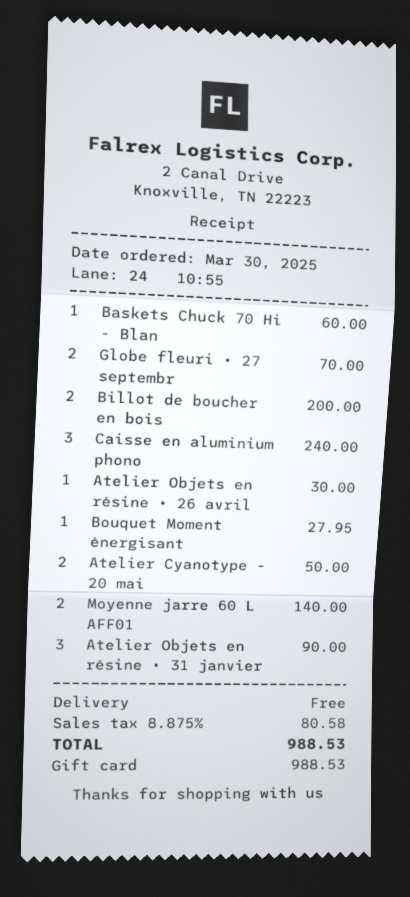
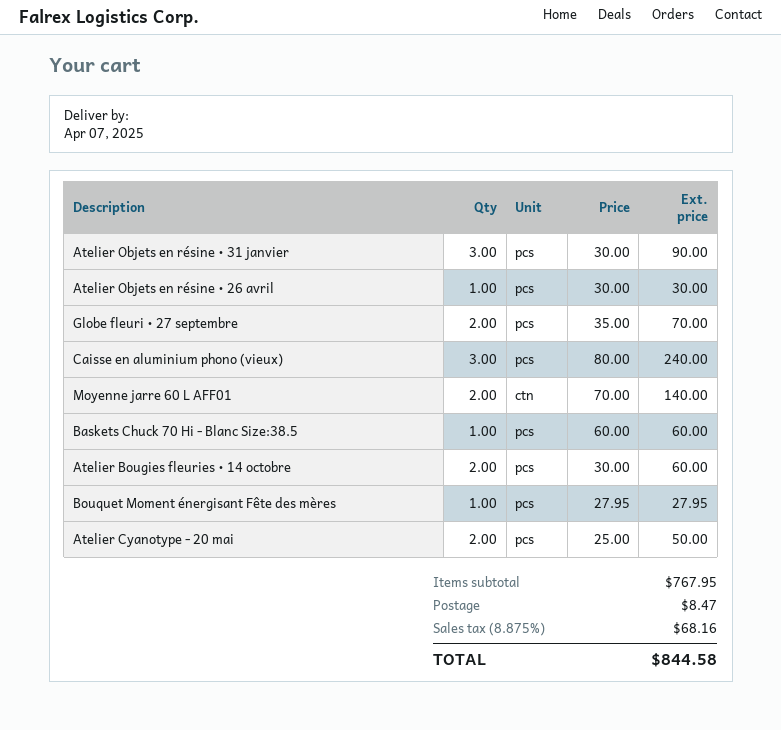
Billot de boucher en bois: 2 for 200.00 -> none
Atelier Bougies fleuries • 14 octobre: none -> 2 for 60.00
shipping: 0.00 -> 8.47
tax: 8.875% = 80.58 -> 8.875% = 68.16
total: 988.53 -> 844.58

